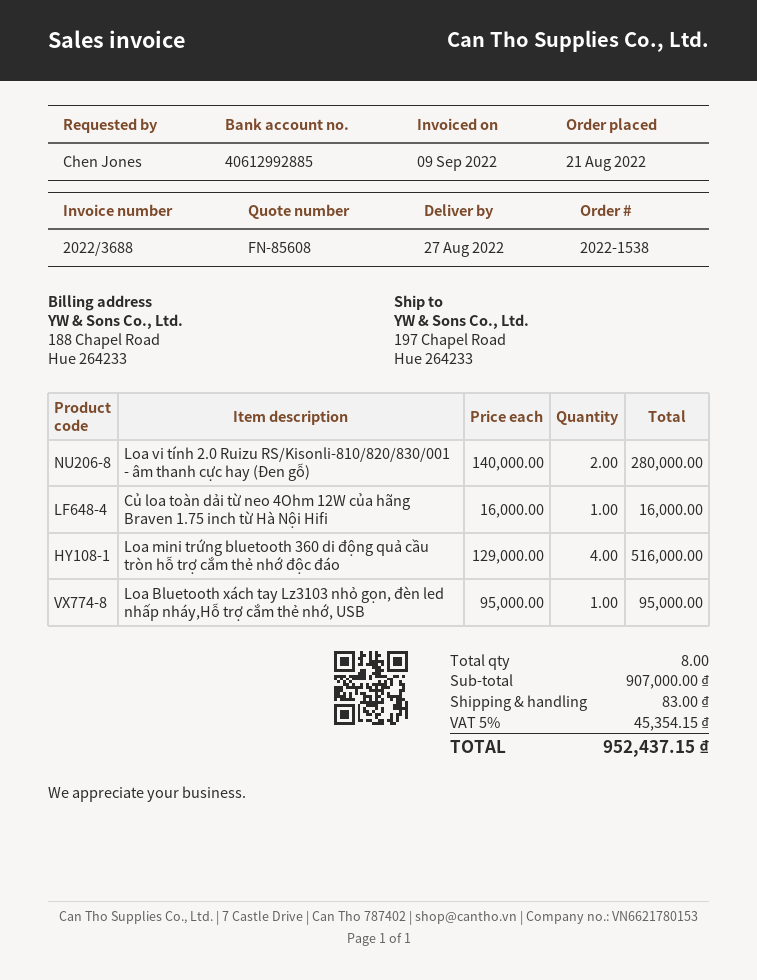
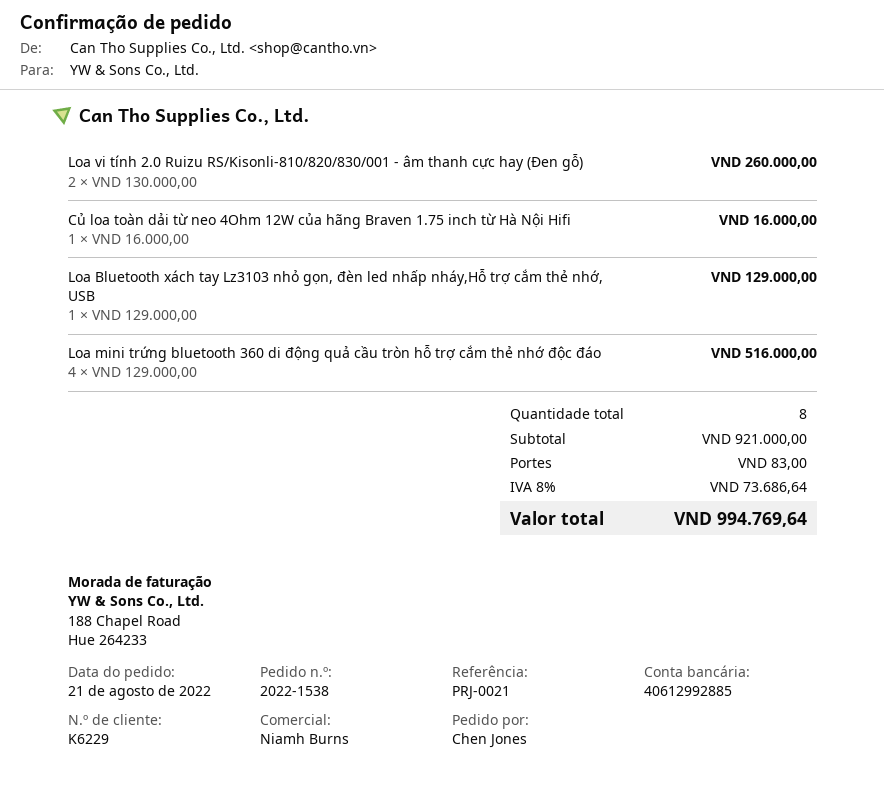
Loa vi tính 2.0 Ruizu RS/Kisonli-810/820/830/001 - âm thanh cực hay (Đen gỗ): 2 x 140000.00 = 280000.00 -> 2 x 130000.00 = 260000.00
Loa Bluetooth xách tay Lz3103 nhỏ gọn, đèn led nhấp nháy,Hỗ trợ cắm thẻ nhớ, USB: 1 x 95000.00 = 95000.00 -> 1 x 129000.00 = 129000.00
subtotal: 907000.00 -> 921000.00
tax: 5% = 45354.15 -> 8% = 73686.64
total: 952437.15 -> 994769.64

